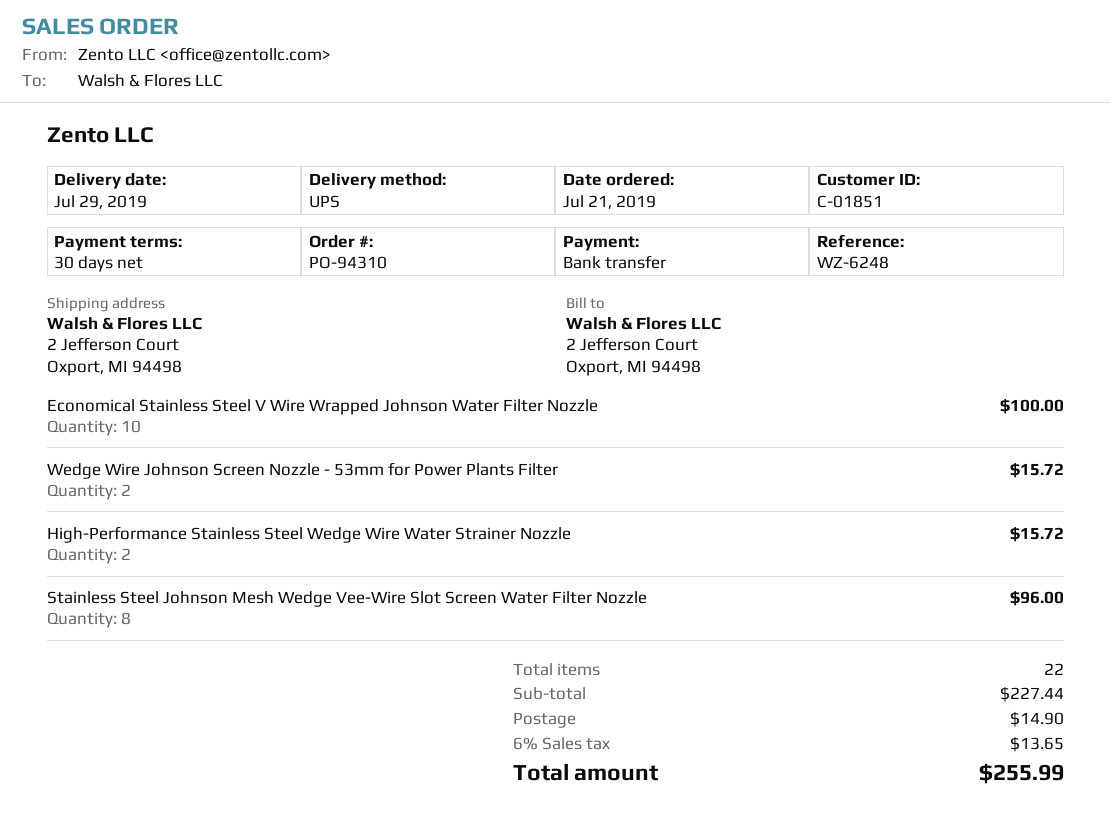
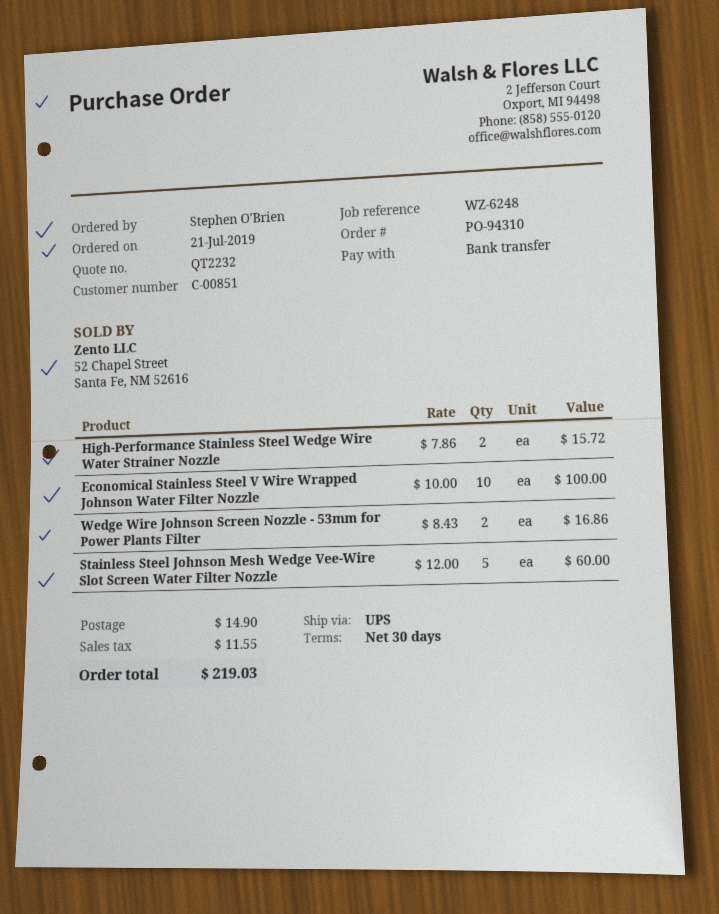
customer number: C-01851 -> C-00851
Wedge Wire Johnson Screen Nozzle - 53mm for Power Plants Filter: 2 for 15.72 -> 2 for 16.86
Stainless Steel Johnson Mesh Wedge Vee-Wire Slot Screen Water Filter Nozzle: 8 for 96.00 -> 5 for 60.00
tax: 13.65 -> 11.55
total: 255.99 -> 219.03

